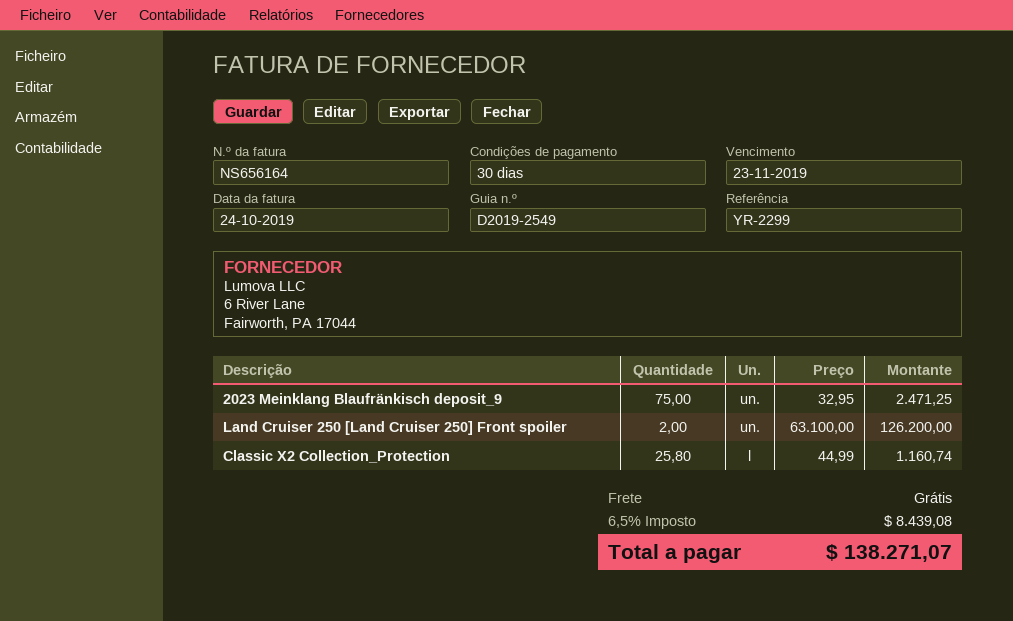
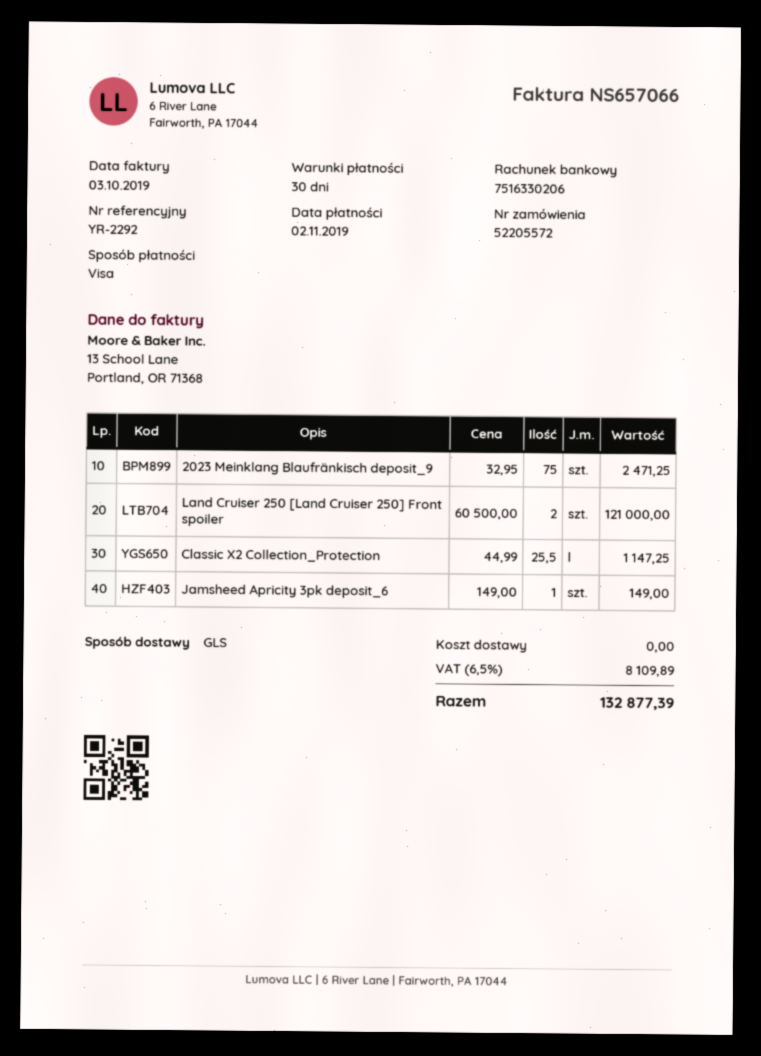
invoice number: NS656164 -> NS657066
invoice date: 2019-10-24 -> 2019-10-03
due date: 2019-11-23 -> 2019-11-02
reference: YR-2299 -> YR-2292
Land Cruiser 250 [Land Cruiser 250] Front spoiler: 2 x 63100.00 = 126200.00 -> 2 x 60500.00 = 121000.00
Classic X2 Collection_Protection: 25.8 x 44.99 = 1160.74 -> 25.5 x 44.99 = 1147.25
Jamsheed Apricity 3pk deposit_6: none -> 1 x 149.00 = 149.00
tax: 6.5% = 8439.08 -> 6.5% = 8109.89
total: 138271.07 -> 132877.39

